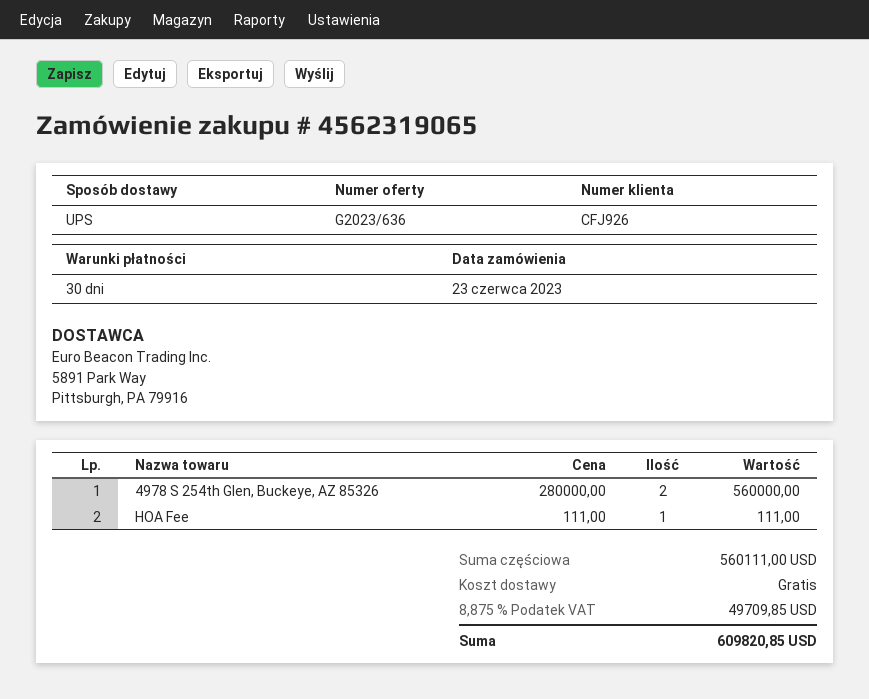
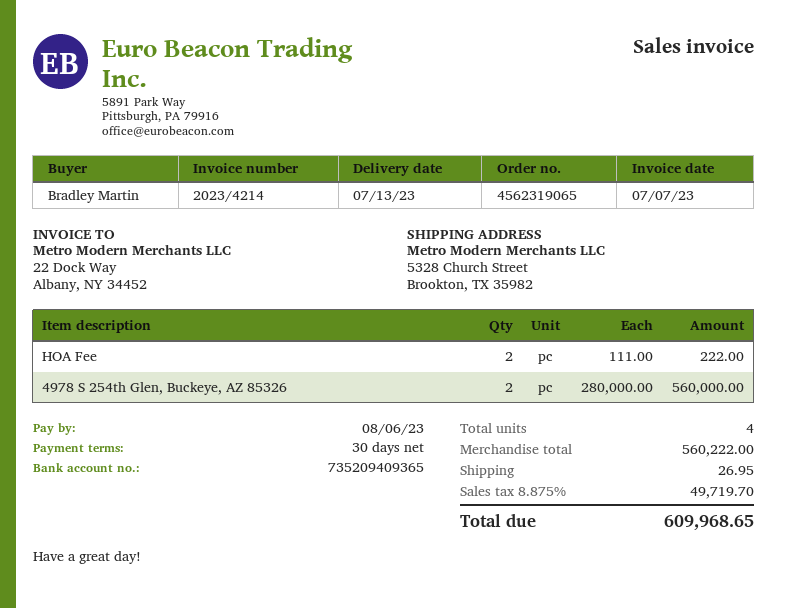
HOA Fee: 1 x 111.00 = 111.00 -> 2 x 111.00 = 222.00
subtotal: 560111.00 -> 560222.00
shipping: 0.00 -> 26.95
tax: 8.875% = 49709.85 -> 8.875% = 49719.70
total: 609820.85 -> 609968.65

